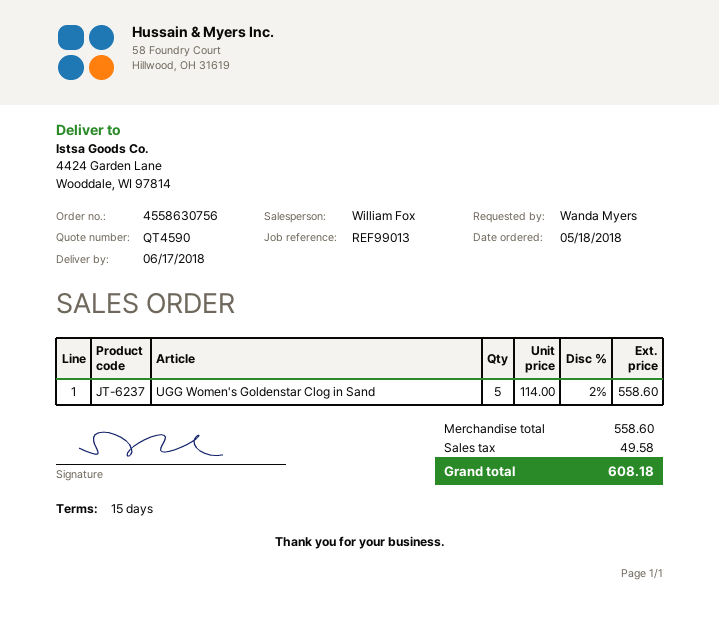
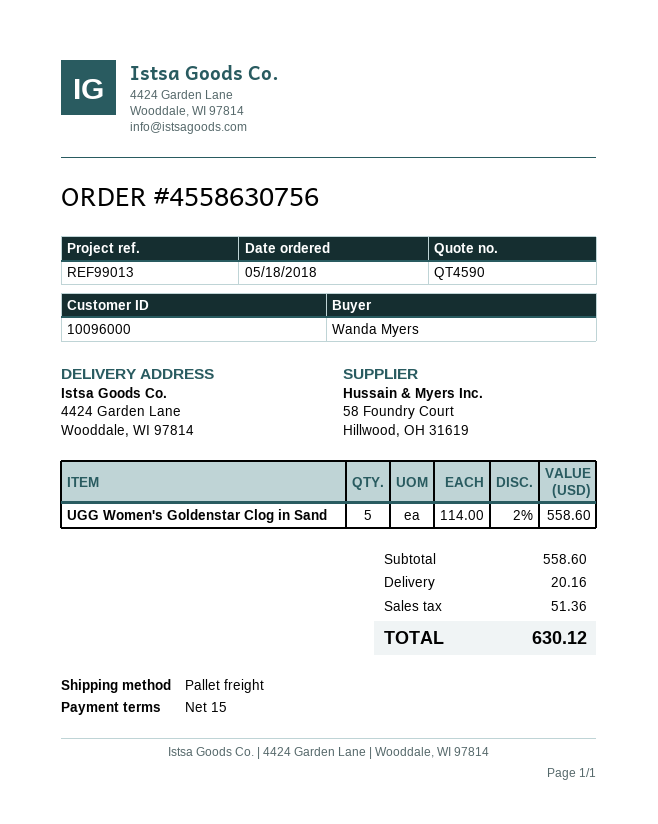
shipping: none -> 20.16
tax: 49.58 -> 51.36
total: 608.18 -> 630.12

